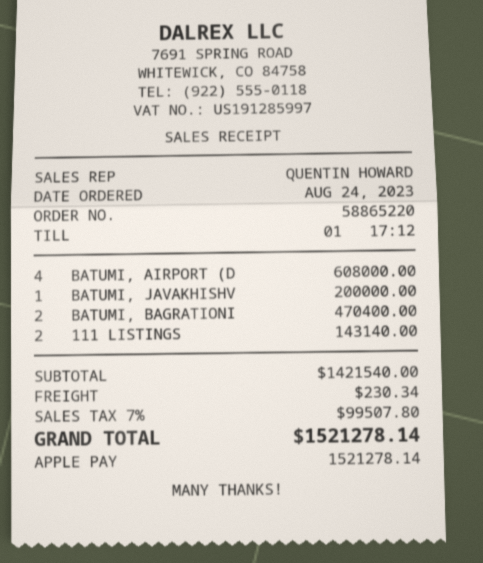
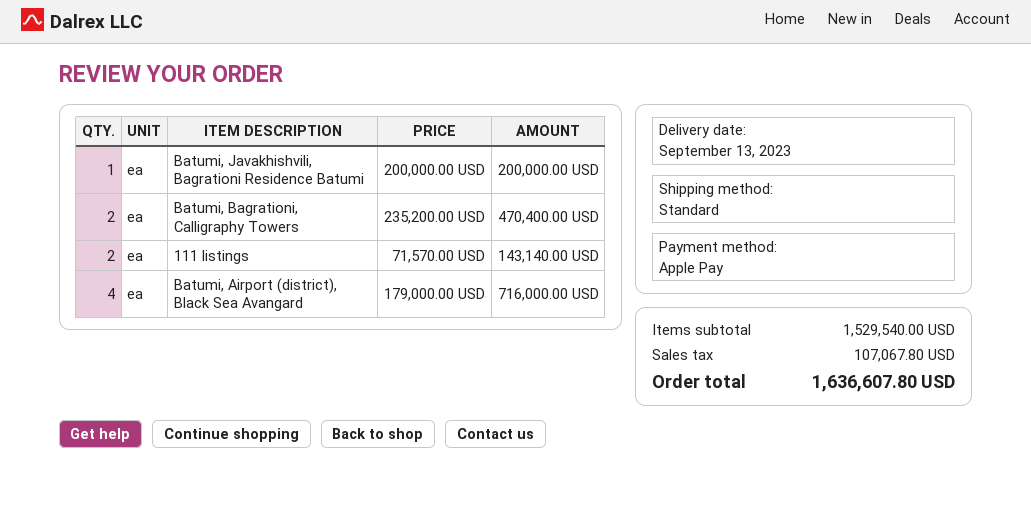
BATUMI, AIRPORT (D: 4 for 608000.00 -> 4 for 716000.00
subtotal: 1421540.00 -> 1529540.00
shipping: 230.34 -> none
tax: 99507.80 -> 107067.80
total: 1521278.14 -> 1636607.80

